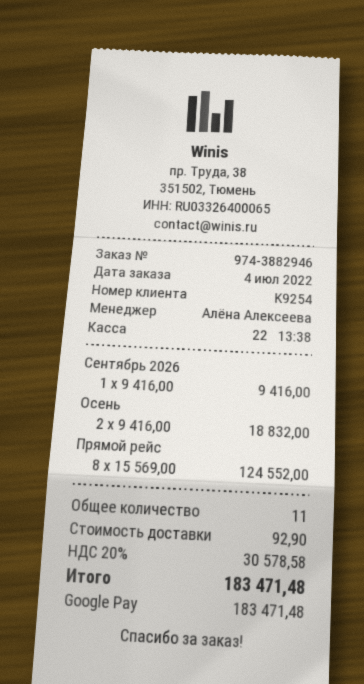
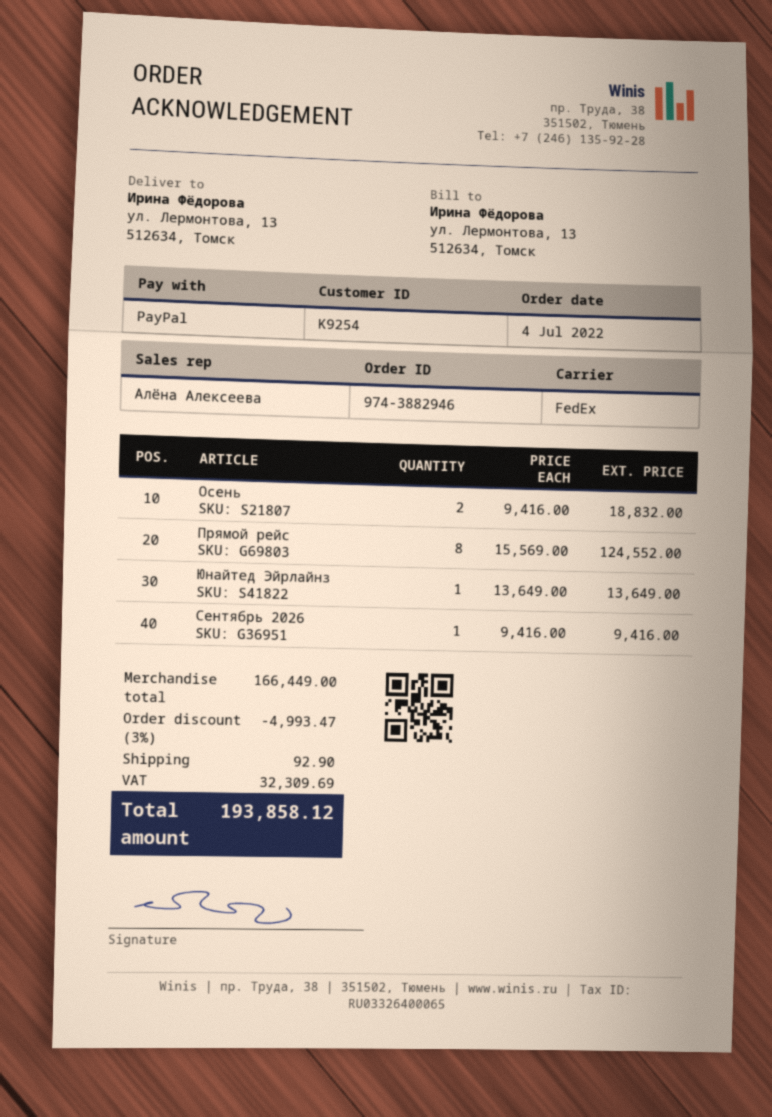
payment method: Google Pay -> PayPal
Юнайтед Эйрлайнз: none -> 1 x 13649.00 = 13649.00
discount: none -> 3% = 4993.47
tax: 30578.58 -> 32309.69
total: 183471.48 -> 193858.12

